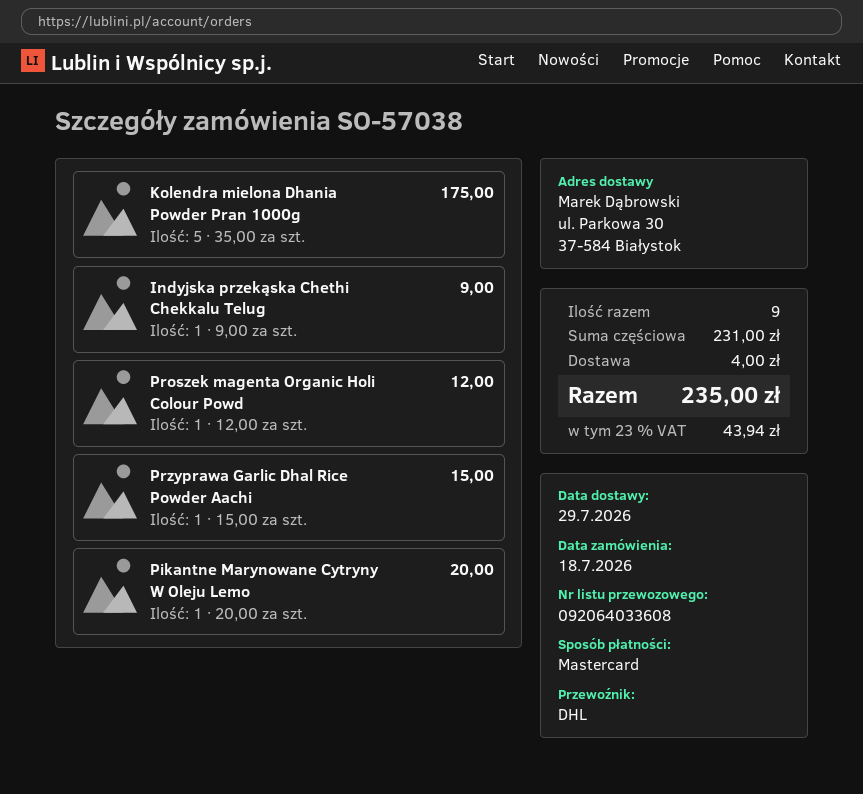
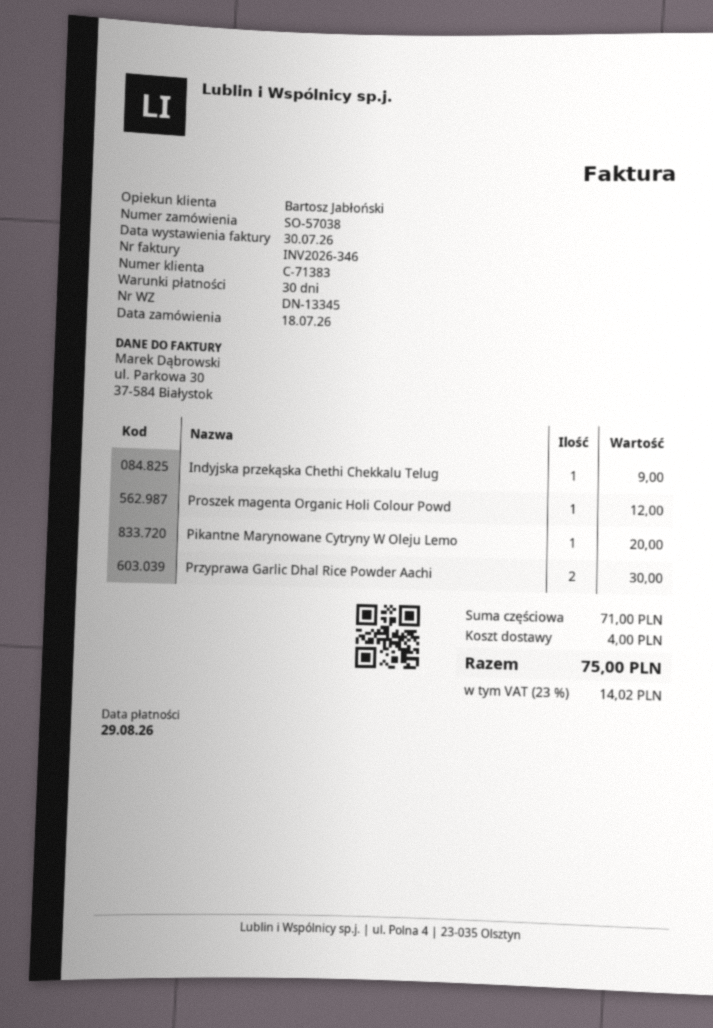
Kolendra mielona Dhania Powder Pran 1000g: 5 for 175.00 -> none
Przyprawa Garlic Dhal Rice Powder Aachi: 1 for 15.00 -> 2 for 30.00
subtotal: 231.00 -> 71.00
tax: 23% = 43.94 -> 23% = 14.02
total: 235.00 -> 75.00

